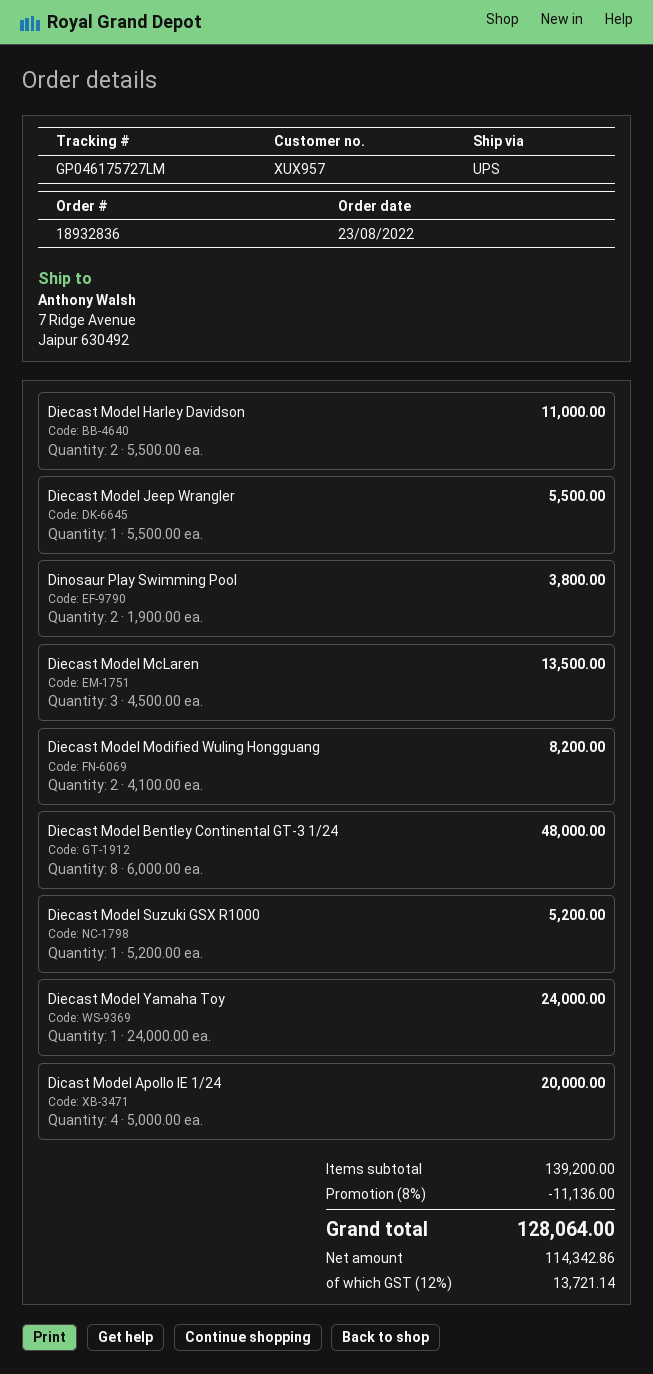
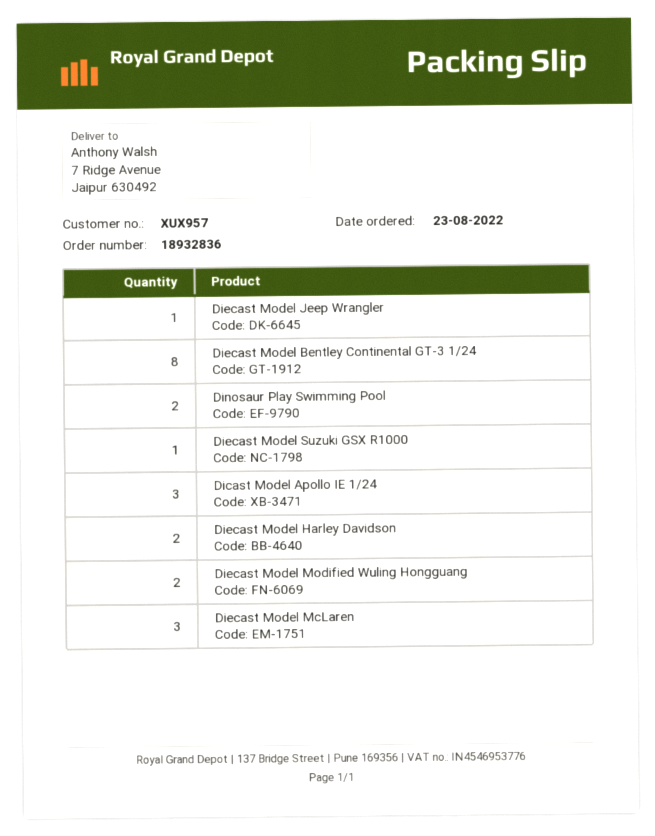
Diecast Model Yamaha Toy: 1 -> none
Dicast Model Apollo IE 1/24: 4 -> 3

